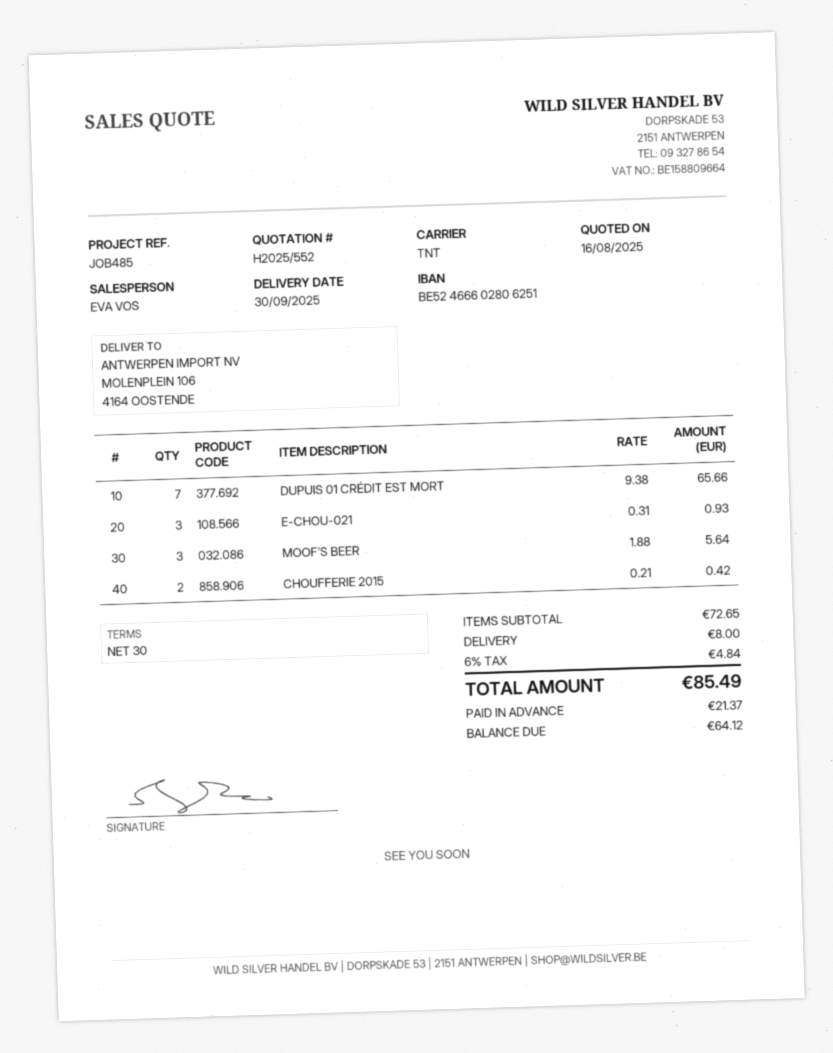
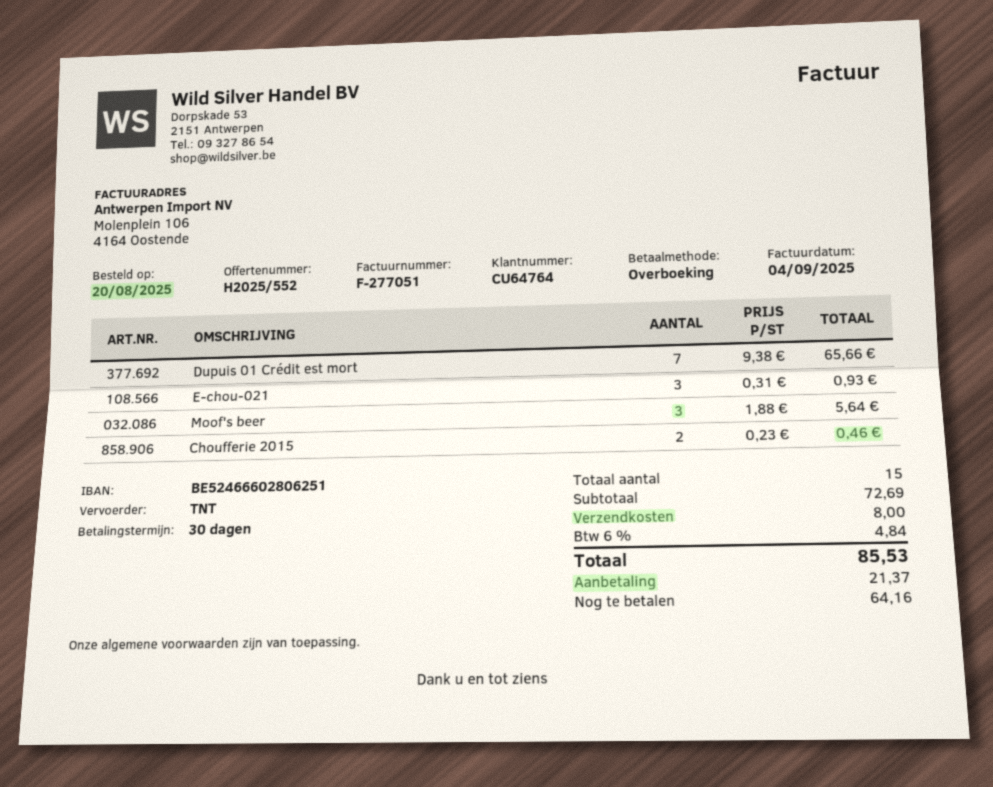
CHOUFFERIE 2015: 2 x 0.21 = 0.42 -> 2 x 0.23 = 0.46
subtotal: 72.65 -> 72.69
total: 85.49 -> 85.53
balance: 64.12 -> 64.16

